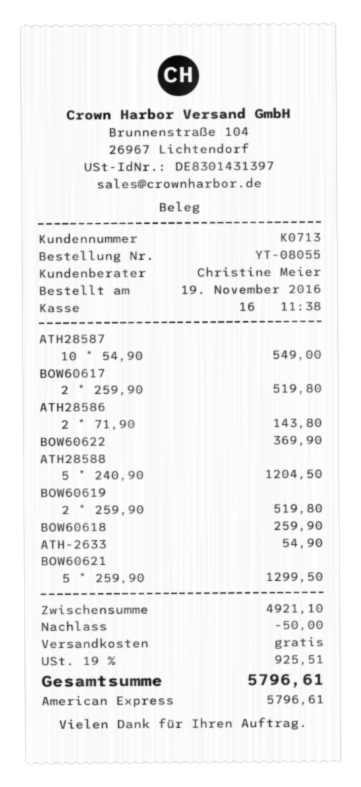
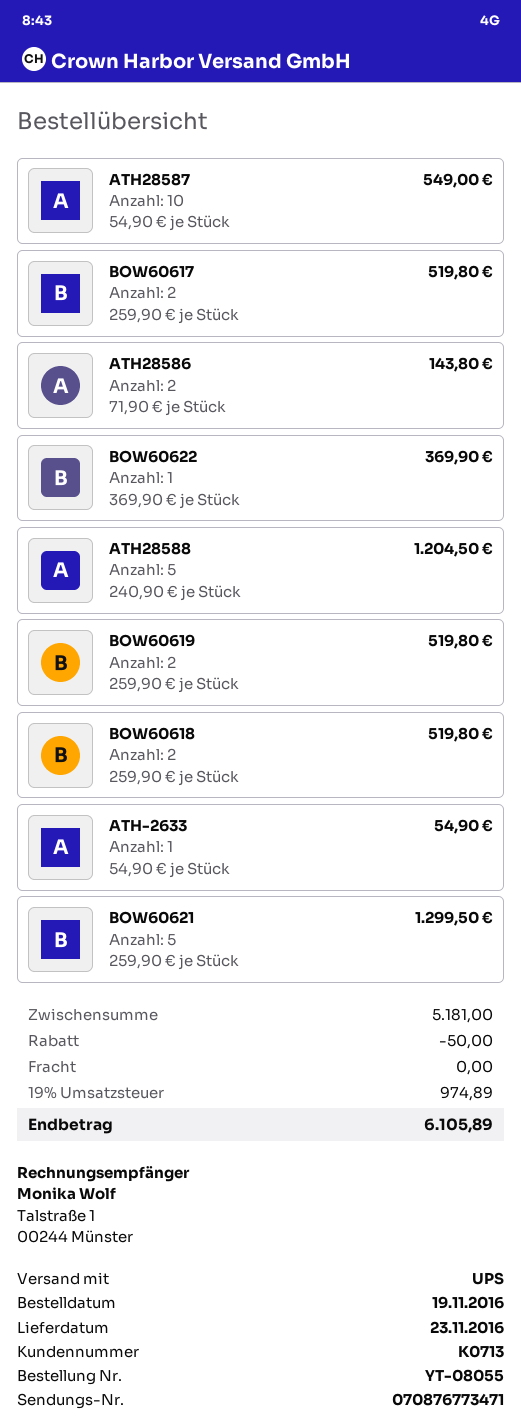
BOW60618: 1 x 259.90 = 259.90 -> 2 x 259.90 = 519.80
subtotal: 4921.10 -> 5181.00
tax: 19% = 925.51 -> 19% = 974.89
total: 5796.61 -> 6105.89

